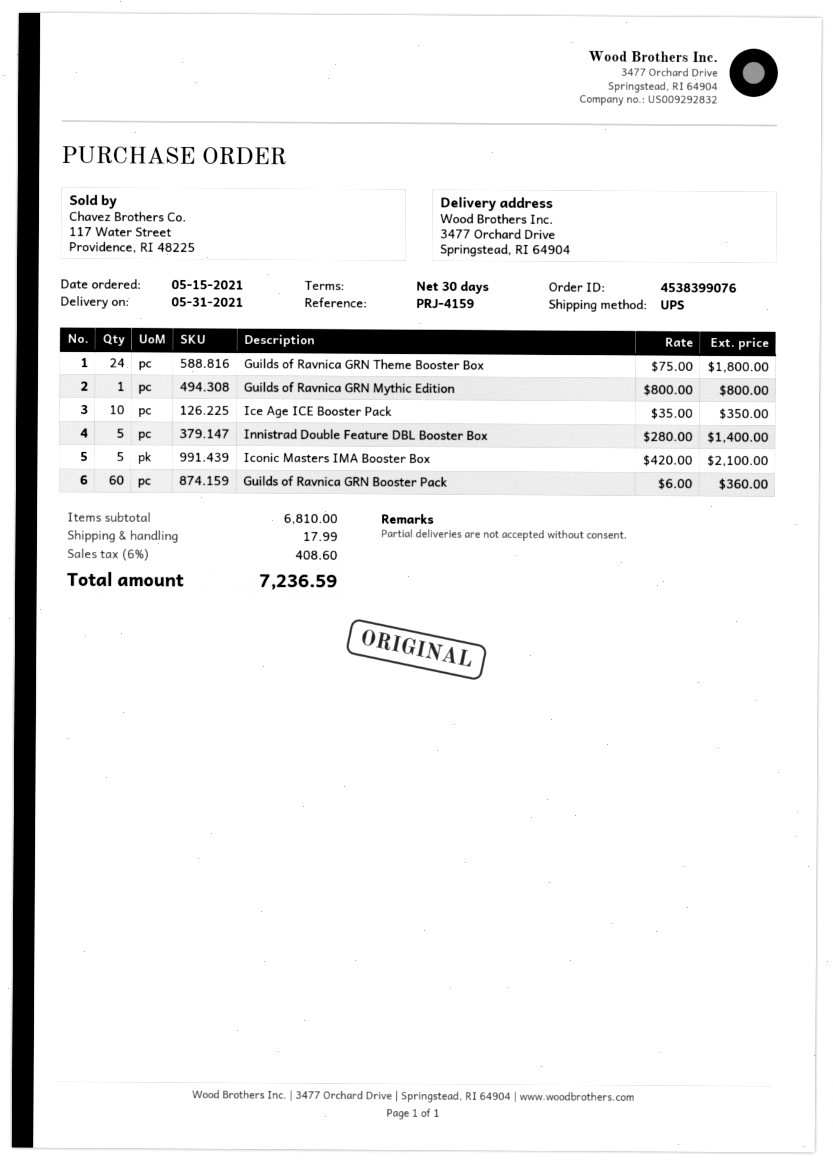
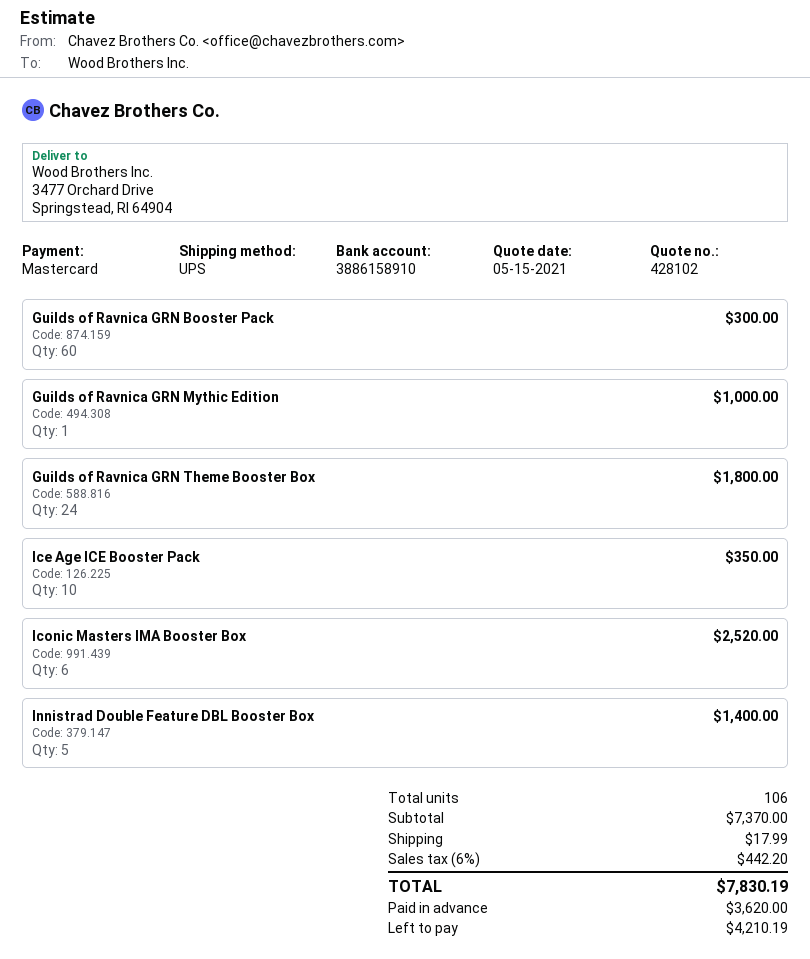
Guilds of Ravnica GRN Mythic Edition: 1 for 800.00 -> 1 for 1000.00
Iconic Masters IMA Booster Box: 5 for 2100.00 -> 6 for 2520.00
Guilds of Ravnica GRN Booster Pack: 60 for 360.00 -> 60 for 300.00
subtotal: 6810.00 -> 7370.00
tax: 6% = 408.60 -> 6% = 442.20
total: 7236.59 -> 7830.19

